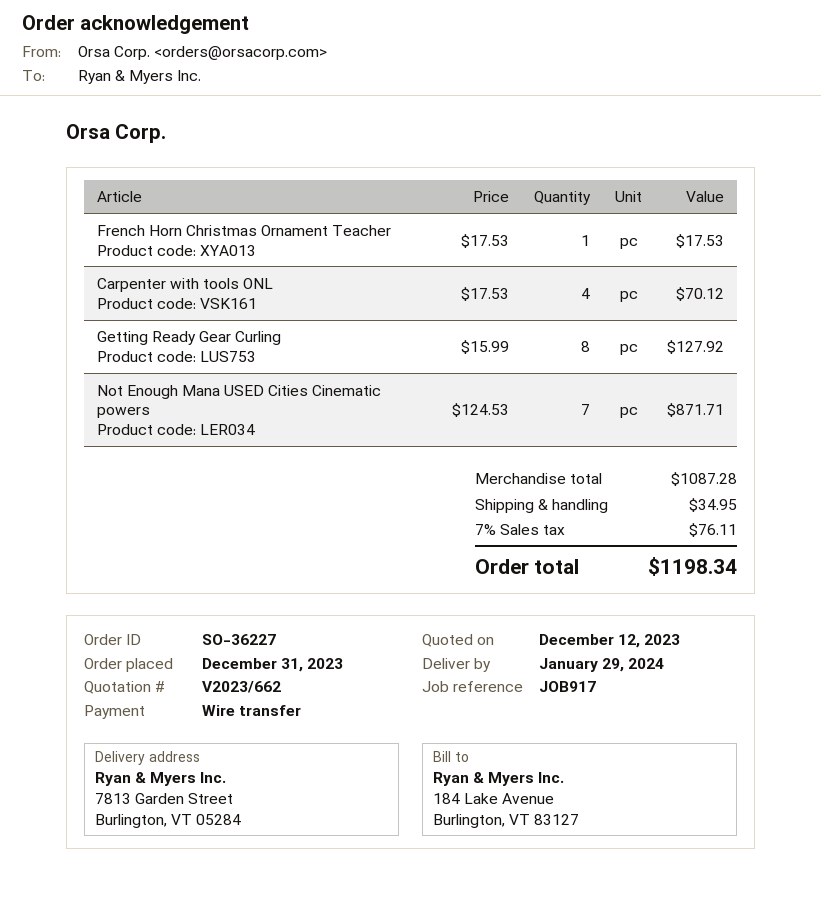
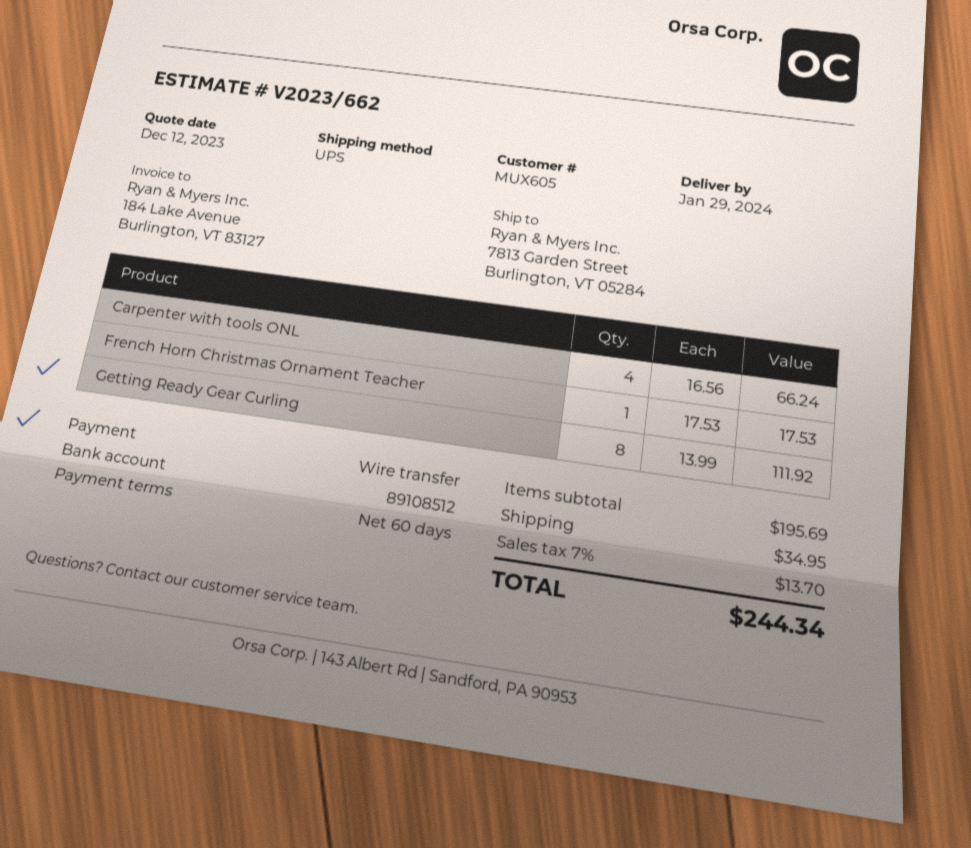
Carpenter with tools ONL: 4 x 17.53 = 70.12 -> 4 x 16.56 = 66.24
Getting Ready Gear Curling: 8 x 15.99 = 127.92 -> 8 x 13.99 = 111.92
Not Enough Mana USED Cities Cinematic powers: 7 x 124.53 = 871.71 -> none
subtotal: 1087.28 -> 195.69
tax: 7% = 76.11 -> 7% = 13.70
total: 1198.34 -> 244.34

